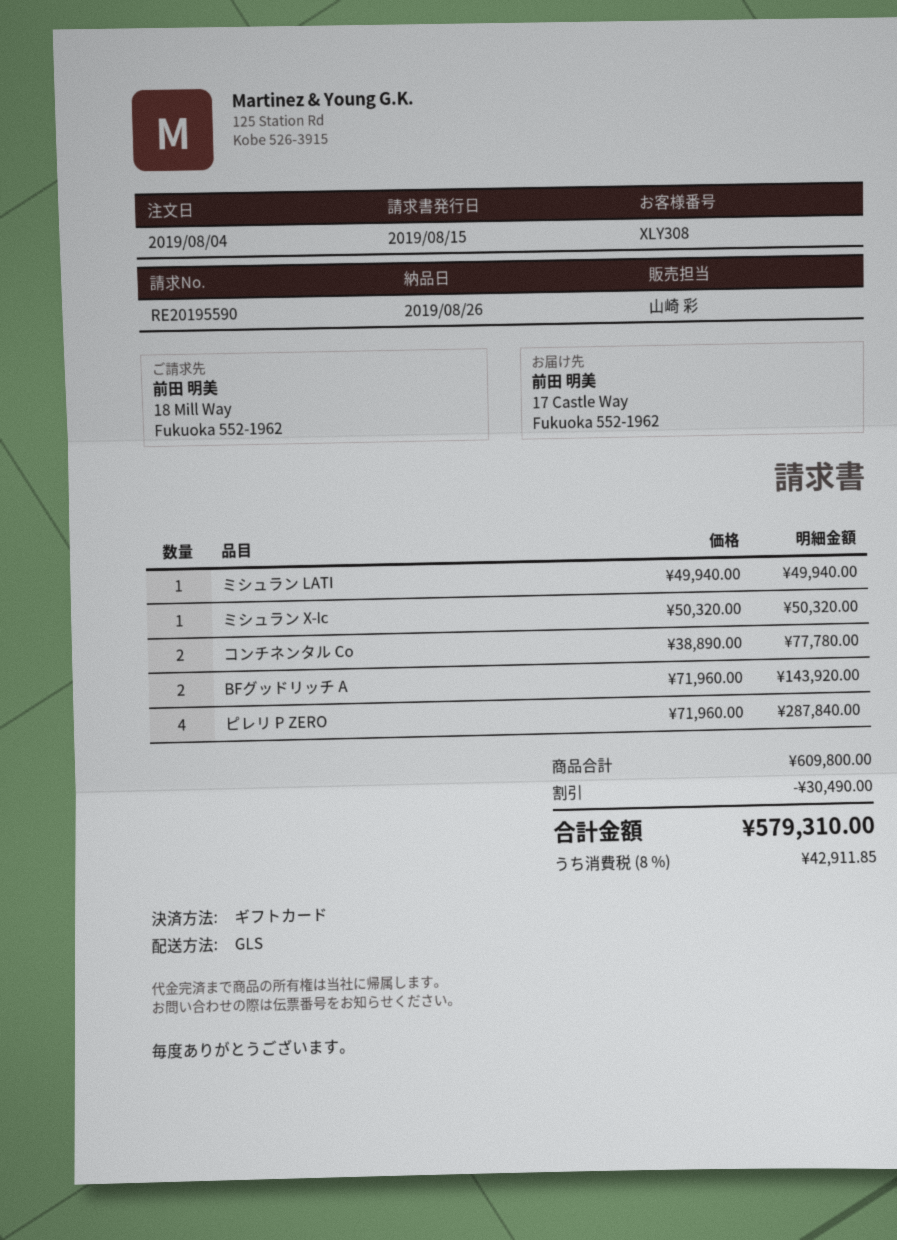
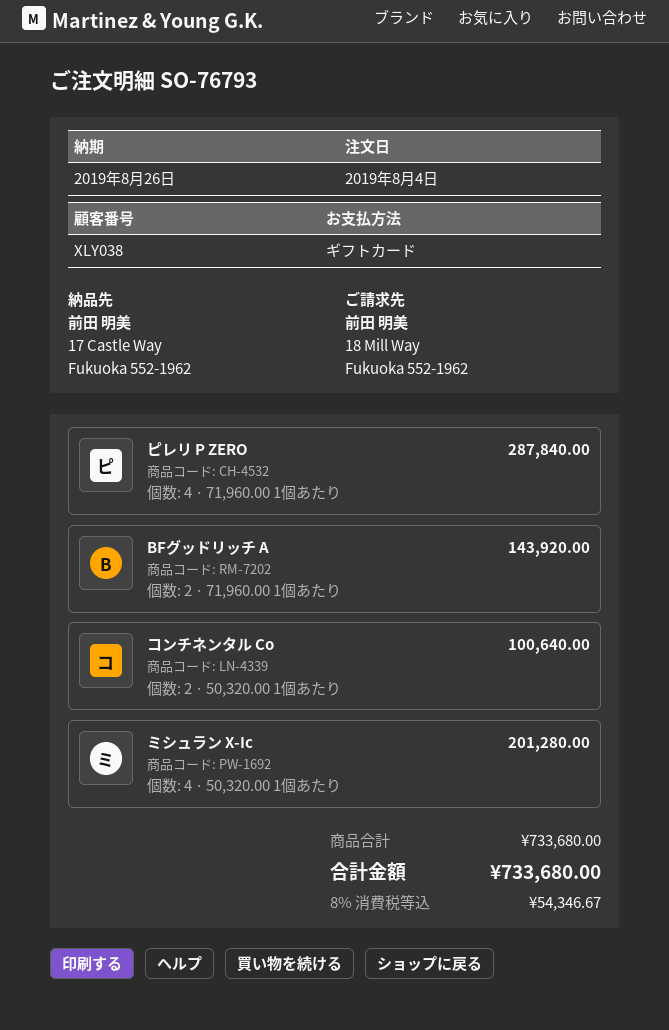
customer number: XLY308 -> XLY038
ミシュラン LATI: 1 x 49940.00 = 49940.00 -> none
ミシュラン X-Ic: 1 x 50320.00 = 50320.00 -> 4 x 50320.00 = 201280.00
コンチネンタル Co: 2 x 38890.00 = 77780.00 -> 2 x 50320.00 = 100640.00
subtotal: 609800.00 -> 733680.00
discount: 30490.00 -> none
tax: 8% = 42911.85 -> 8% = 54346.67
total: 579310.00 -> 733680.00

